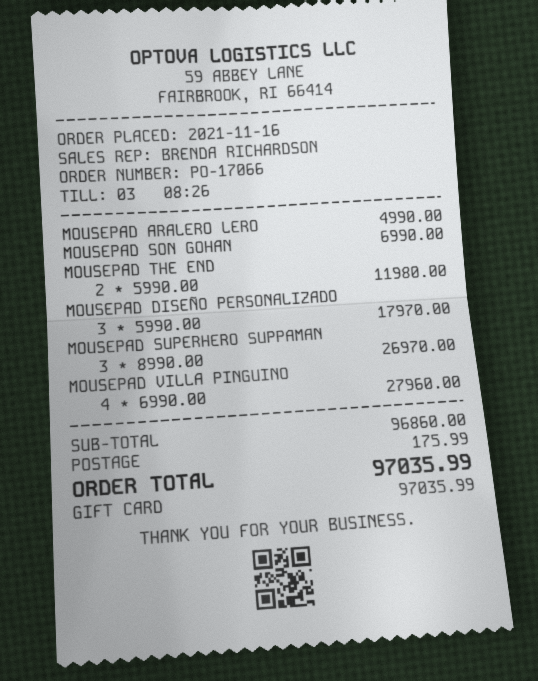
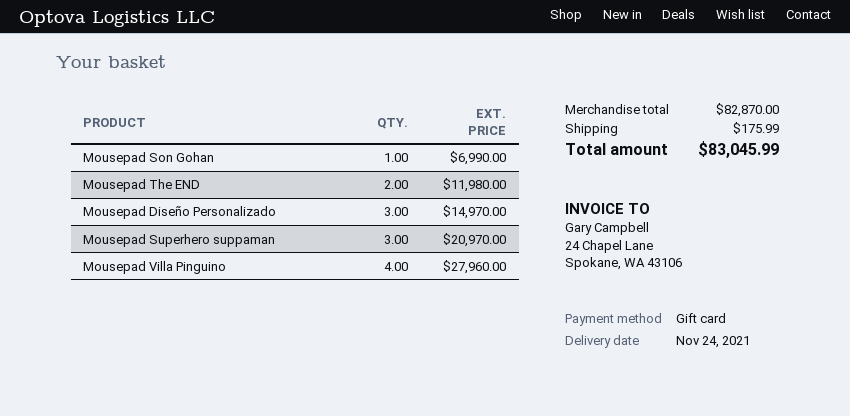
MOUSEPAD ARALERO LERO: 1 for 4990.00 -> none
MOUSEPAD DISEÑO PERSONALIZADO: 3 for 17970.00 -> 3 for 14970.00
MOUSEPAD SUPERHERO SUPPAMAN: 3 for 26970.00 -> 3 for 20970.00
subtotal: 96860.00 -> 82870.00
total: 97035.99 -> 83045.99

